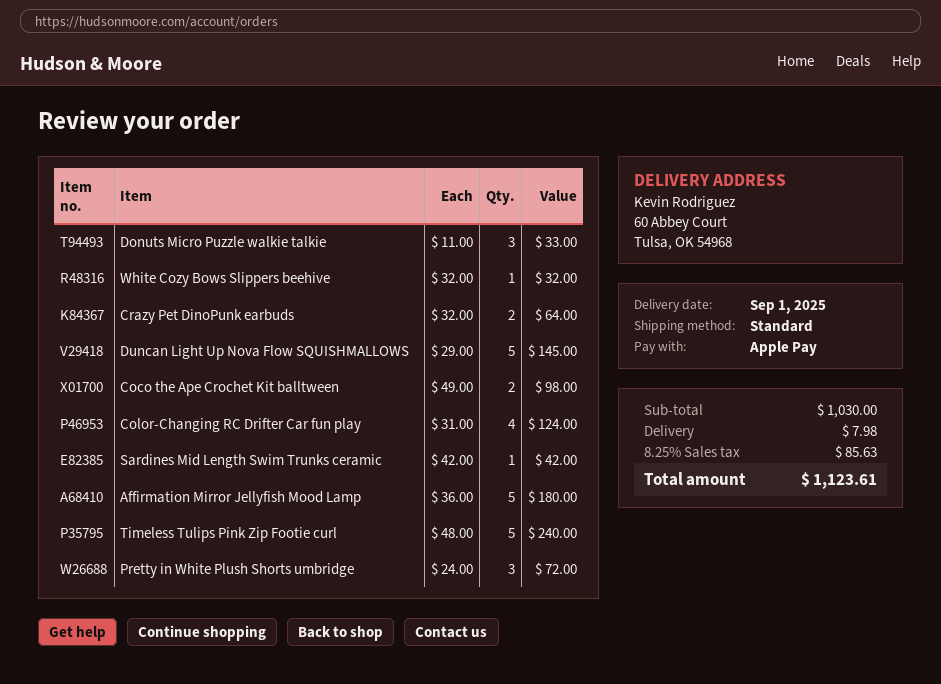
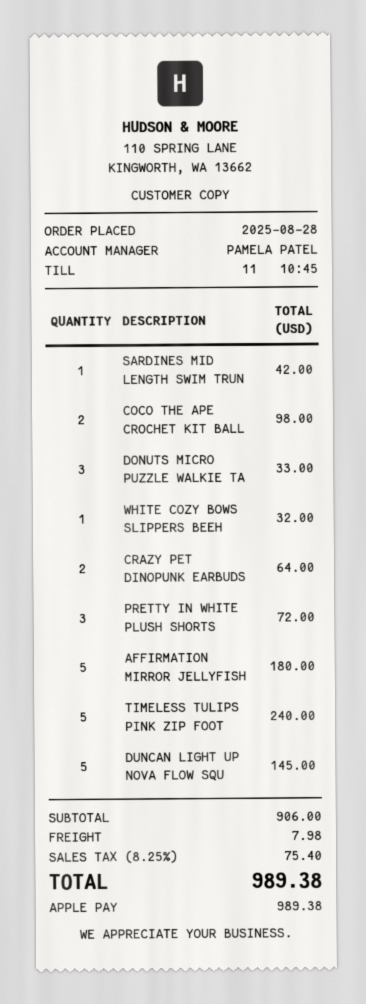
Color-Changing RC Drifter Car fun play: 4 for 124.00 -> none
subtotal: 1030.00 -> 906.00
tax: 8.25% = 85.63 -> 8.25% = 75.40
total: 1123.61 -> 989.38

